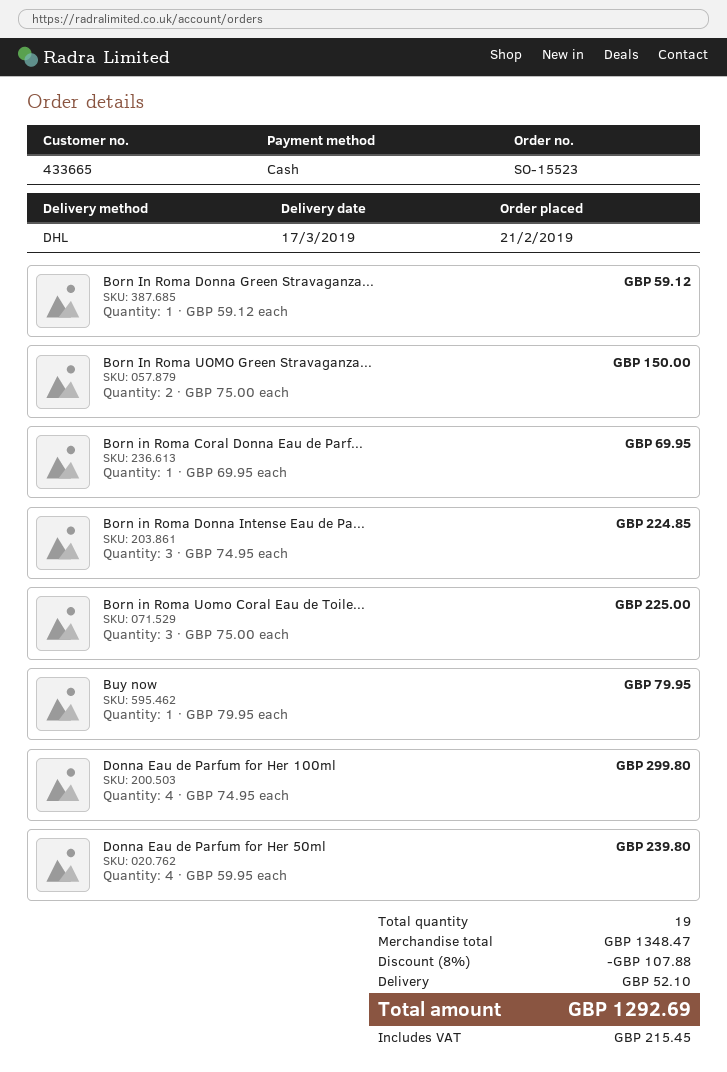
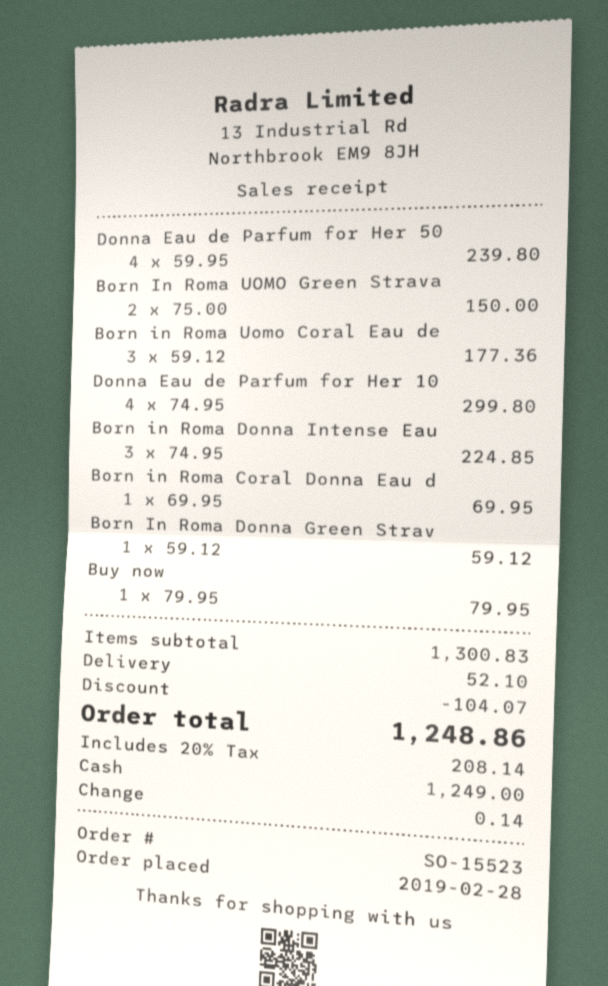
order date: 2019-02-21 -> 2019-02-28
Born in Roma Uomo Coral Eau de Toile...: 3 x 75.00 = 225.00 -> 3 x 59.12 = 177.36
subtotal: 1348.47 -> 1300.83
discount: 107.88 -> 104.07
tax: 215.45 -> 208.14
total: 1292.69 -> 1248.86

